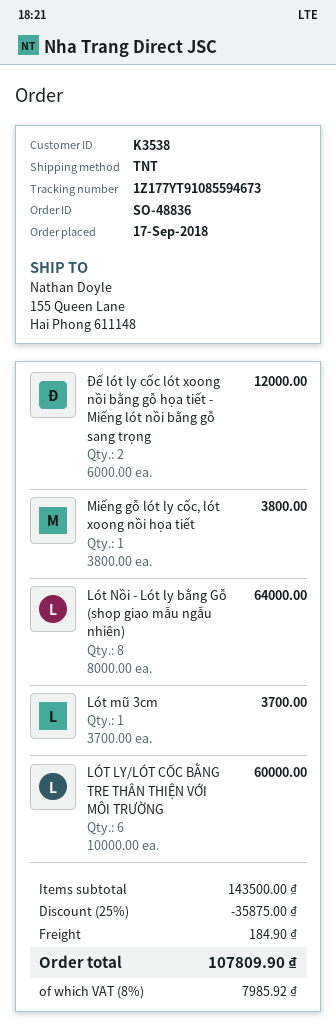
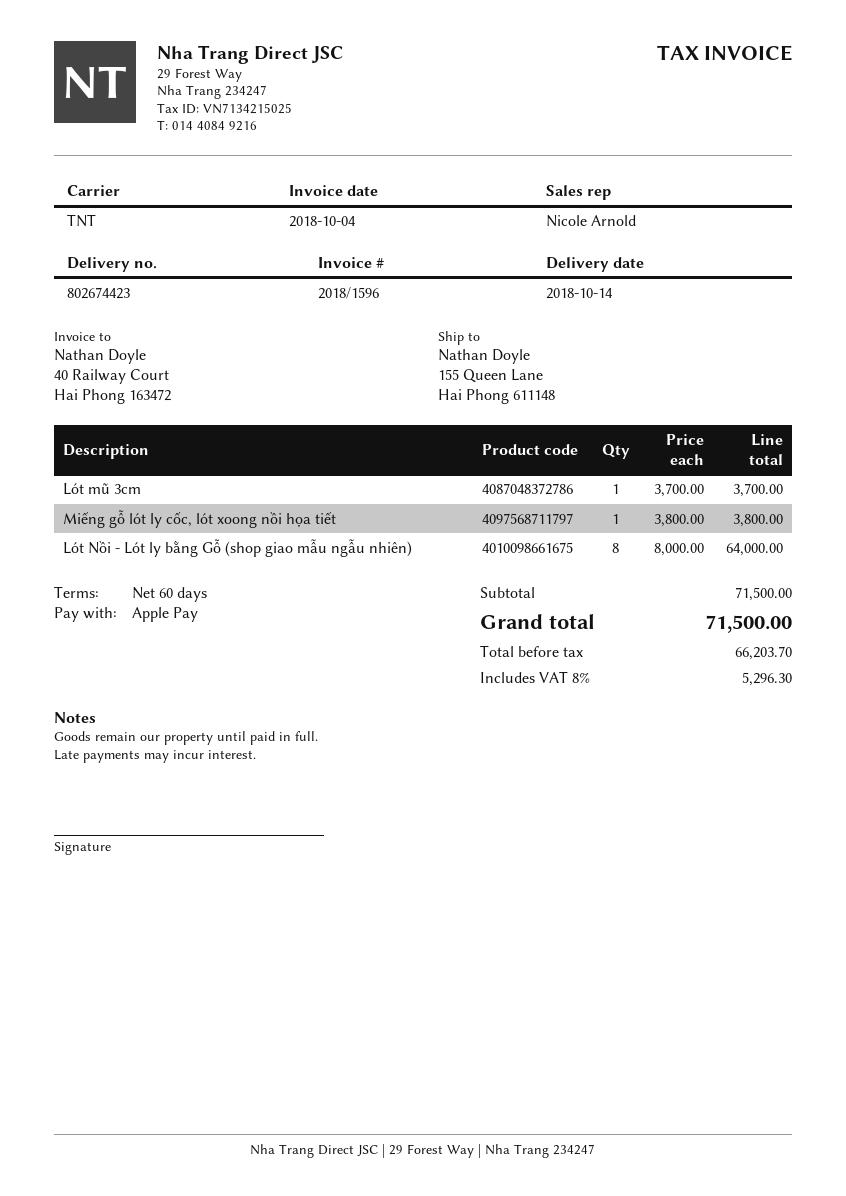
Đế lót ly cốc lót xoong nồi bằng gỗ họa tiết - Miếng lót nồi bằng gỗ sang trọng: 2 x 6000.00 = 12000.00 -> none
LÓT LY/LÓT CỐC BẰNG TRE THÂN THIỆN VỚI MÔI TRƯỜNG: 6 x 10000.00 = 60000.00 -> none
subtotal: 143500.00 -> 71500.00
discount: 25% = 35875.00 -> none
shipping: 184.90 -> none
tax: 8% = 7985.92 -> 8% = 5296.30
total: 107809.90 -> 71500.00

